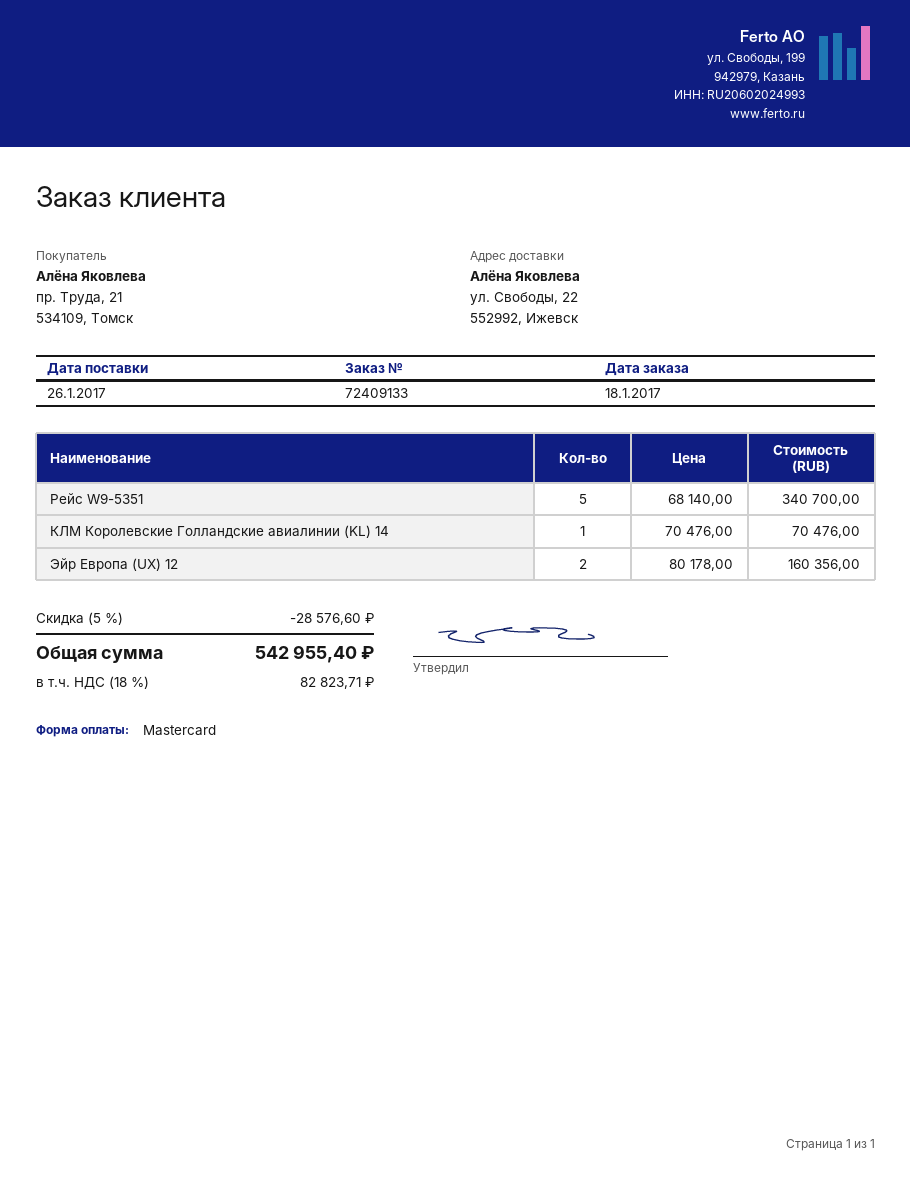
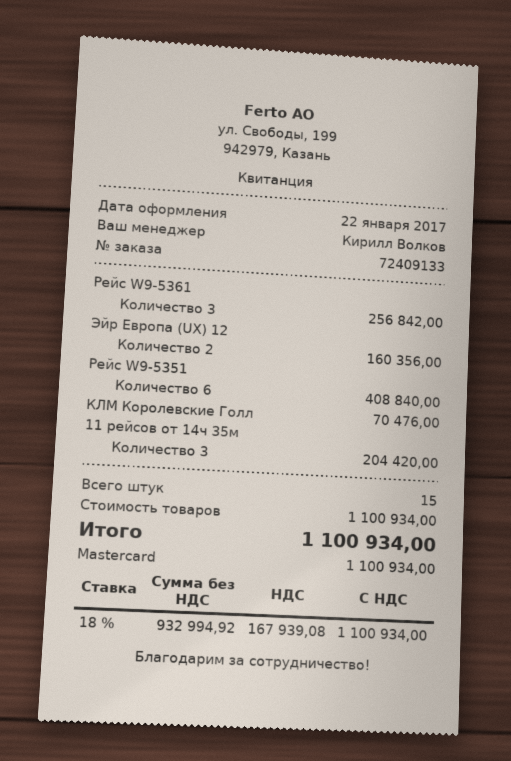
order date: 2017-01-18 -> 2017-01-22
Рейс W9-5351: 5 for 340700.00 -> 6 for 408840.00
Рейс W9-5361: none -> 3 for 256842.00
11 рейсов от 14ч 35м: none -> 3 for 204420.00
discount: 5% = 28576.60 -> none
tax: 18% = 82823.71 -> 18% = 167939.08
total: 542955.40 -> 1100934.00

